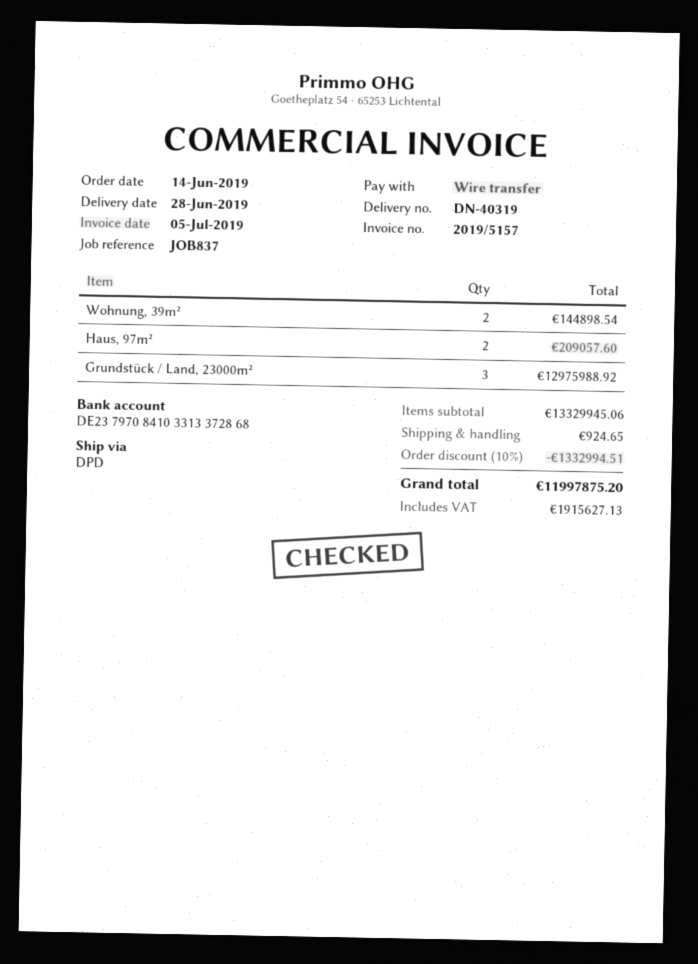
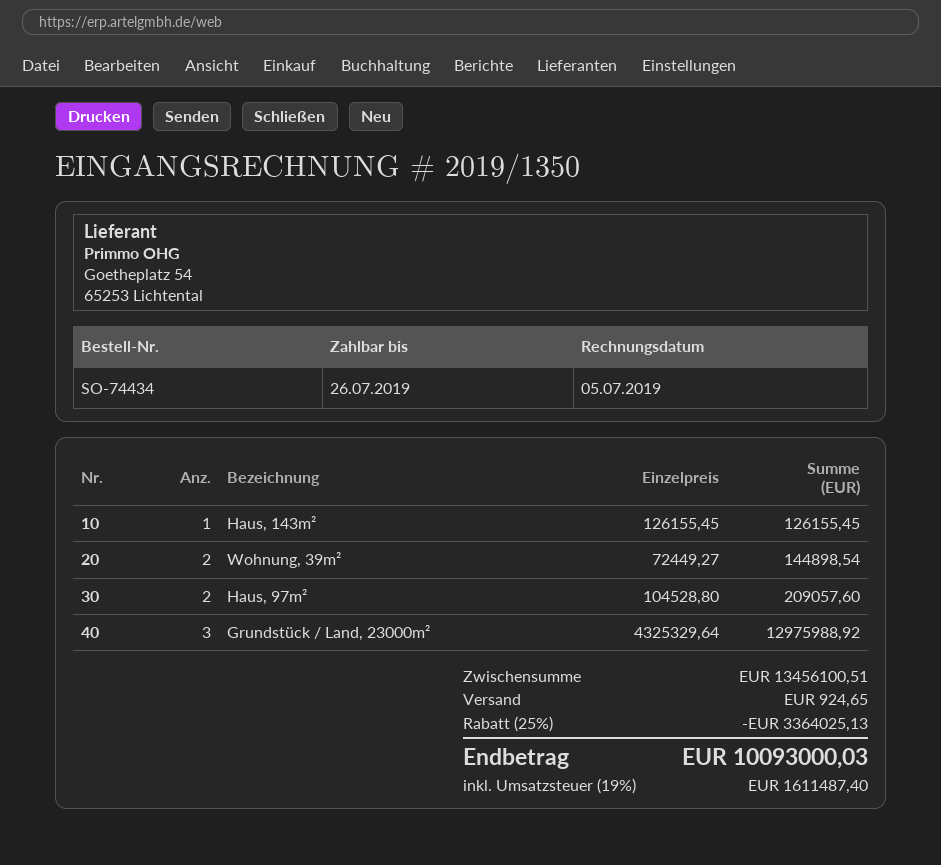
invoice number: 2019/5157 -> 2019/1350
Haus, 143m²: none -> 1 for 126155.45
subtotal: 13329945.06 -> 13456100.51
discount: 10% = 1332994.51 -> 25% = 3364025.13
tax: 1915627.13 -> 1611487.40
total: 11997875.20 -> 10093000.03

